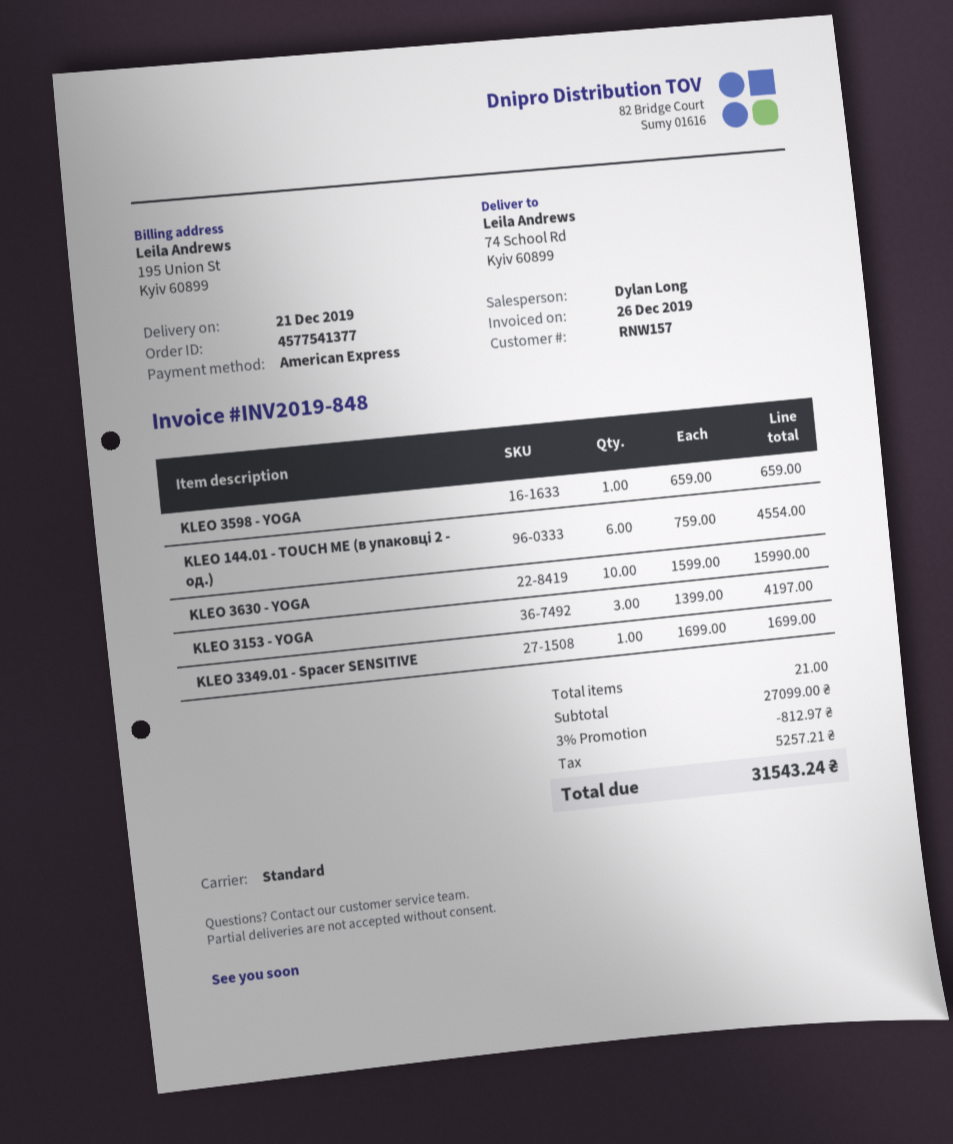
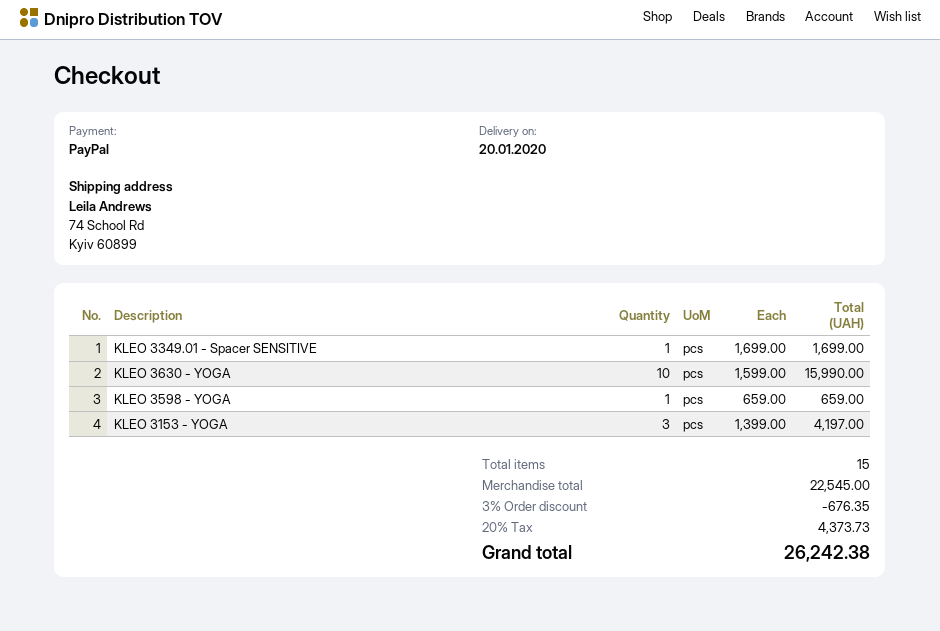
delivery date: 2019-12-21 -> 2020-01-20
payment method: American Express -> PayPal
KLEO 144.01 - TOUCH ME (в упаковці 2 - од.): 6 x 759.00 = 4554.00 -> none
total quantity: 21 -> 15
subtotal: 27099.00 -> 22545.00
discount: 3% = 812.97 -> 3% = 676.35
tax: 5257.21 -> 4373.73
total: 31543.24 -> 26242.38

